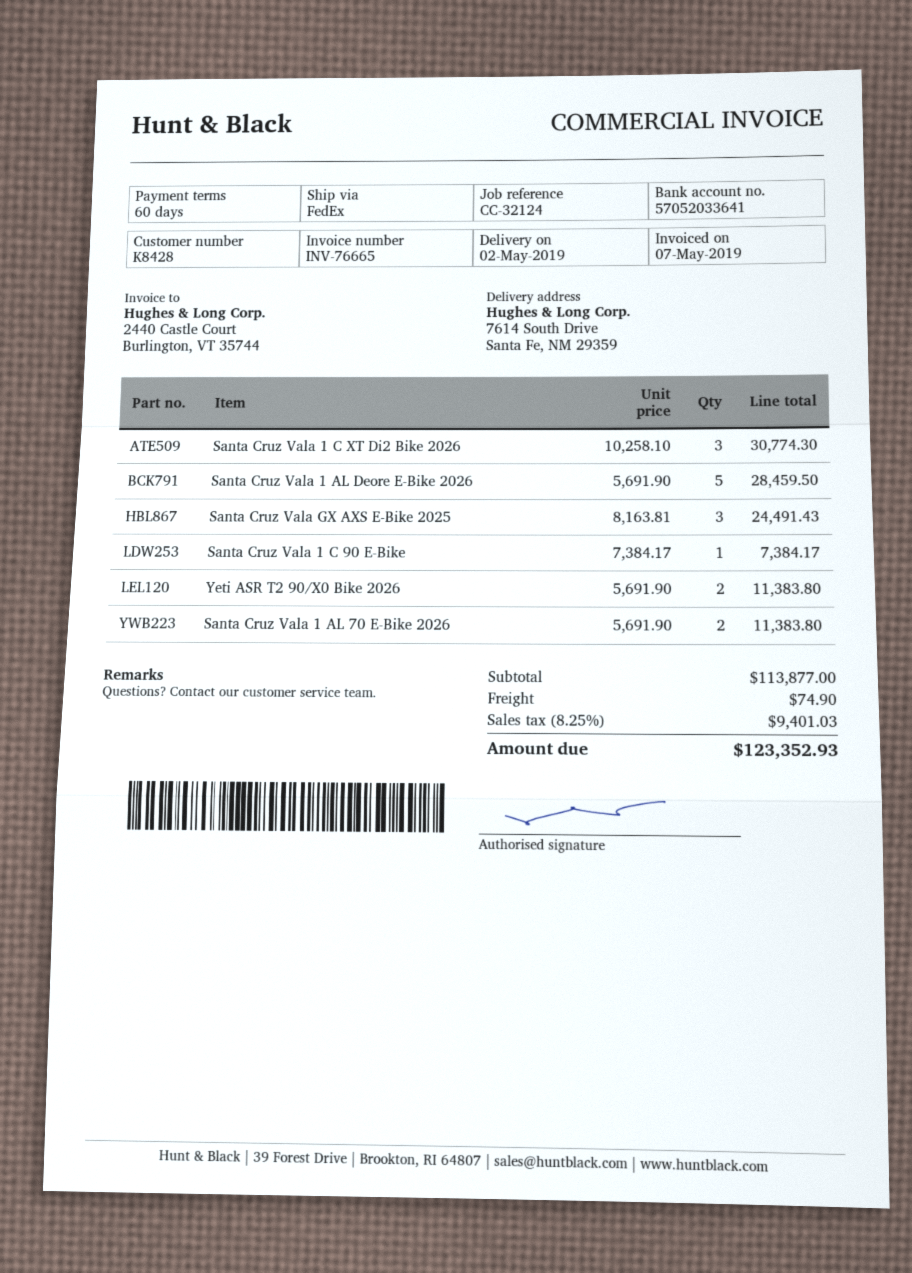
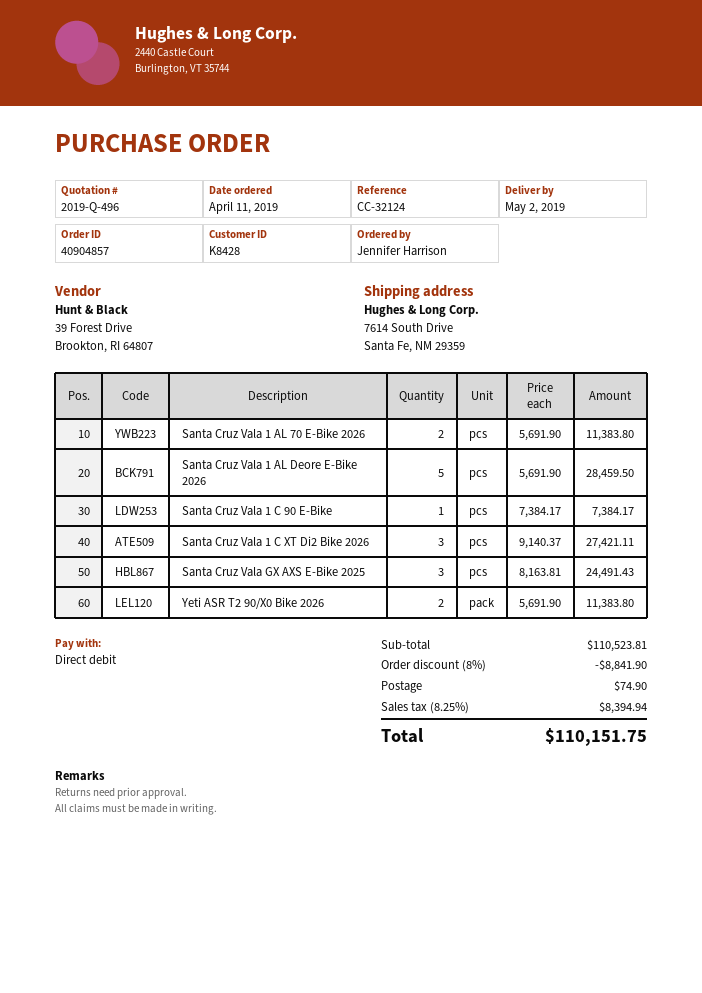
Santa Cruz Vala 1 C XT Di2 Bike 2026: 3 x 10258.10 = 30774.30 -> 3 x 9140.37 = 27421.11
subtotal: 113877.00 -> 110523.81
discount: none -> 8% = 8841.90
tax: 8.25% = 9401.03 -> 8.25% = 8394.94
total: 123352.93 -> 110151.75

